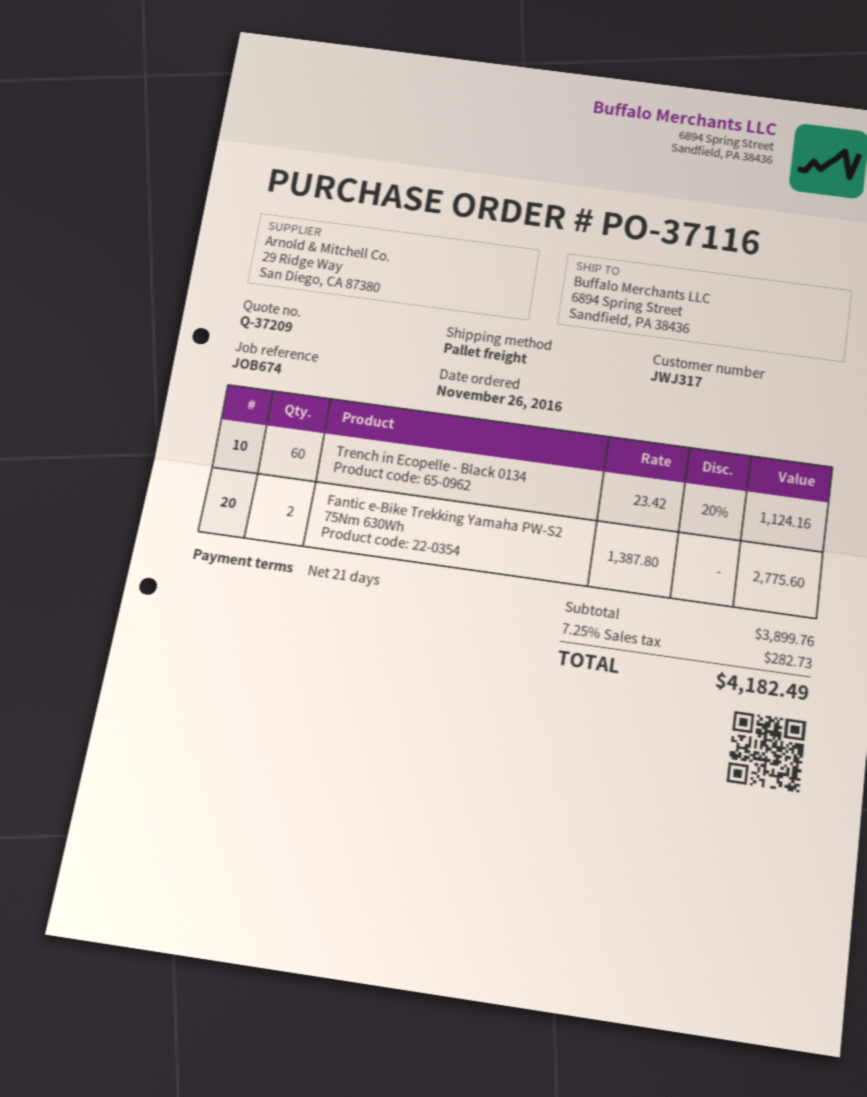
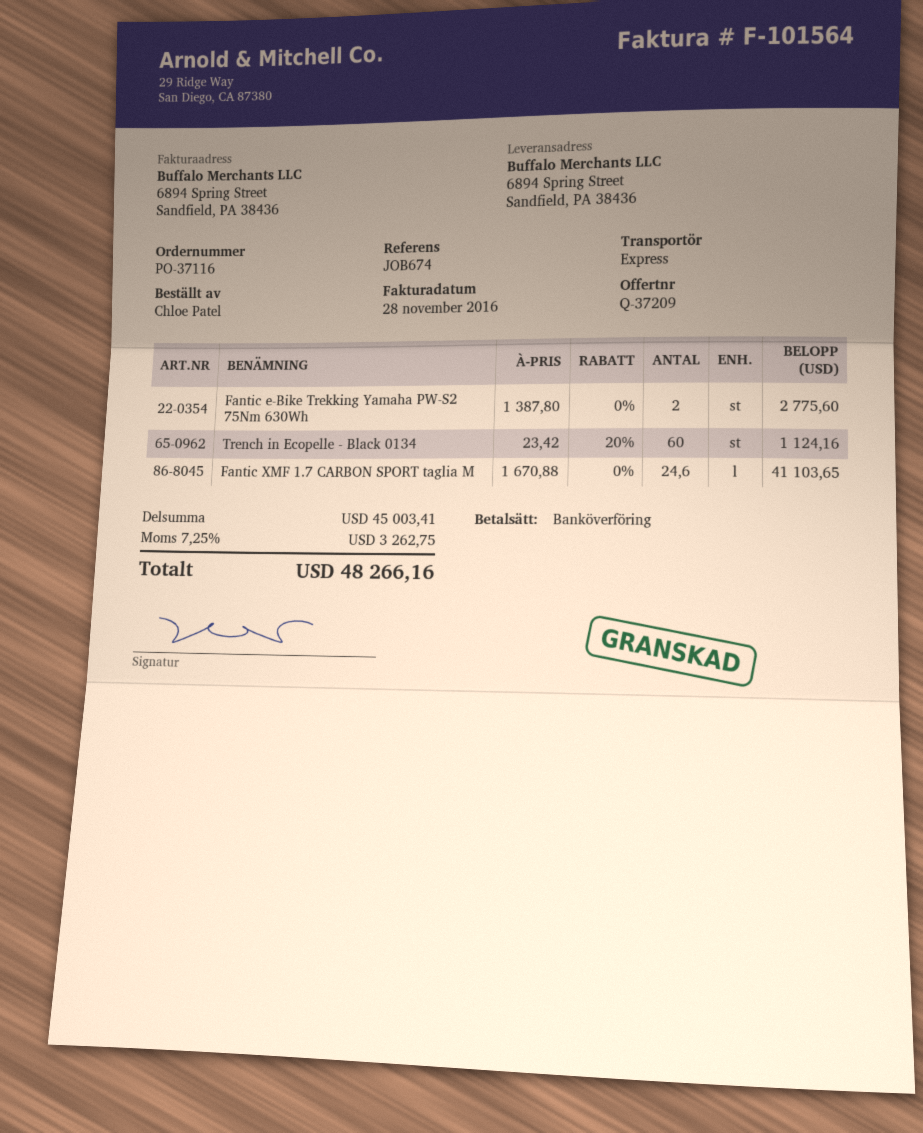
shipping method: pallet freight -> express
Fantic XMF 1.7 CARBON SPORT taglia M: none -> 24.6 x 1670.88 = 41103.65
subtotal: 3899.76 -> 45003.41
tax: 7.25% = 282.73 -> 7.25% = 3262.75
total: 4182.49 -> 48266.16

